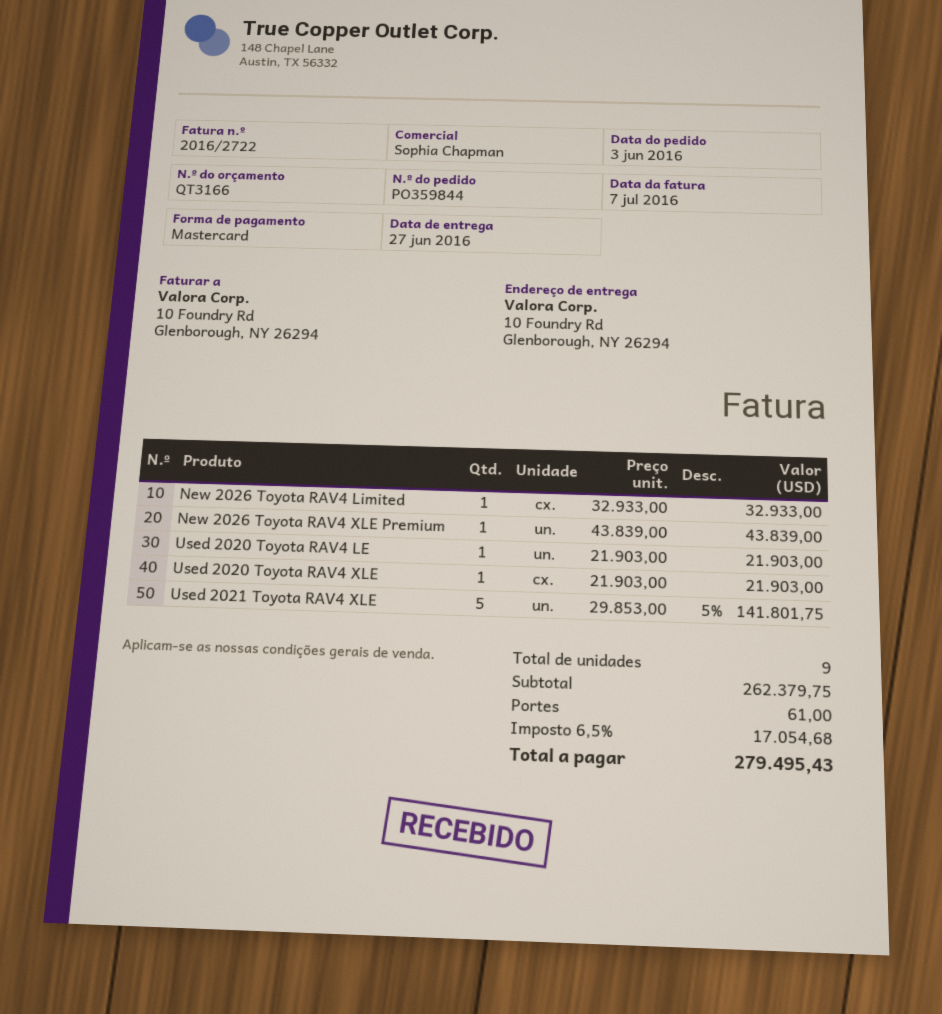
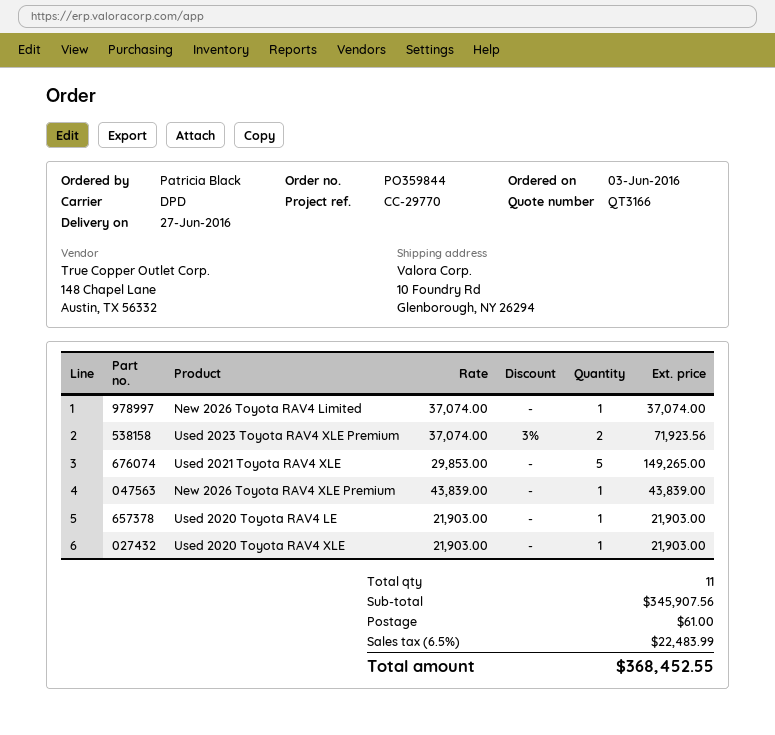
New 2026 Toyota RAV4 Limited: 1 x 32933.00 = 32933.00 -> 1 x 37074.00 = 37074.00
Used 2021 Toyota RAV4 XLE: 5 x 29853.00 - 5% = 141801.75 -> 5 x 29853.00 = 149265.00
Used 2023 Toyota RAV4 XLE Premium: none -> 2 x 37074.00 - 3% = 71923.56
total quantity: 9 -> 11
subtotal: 262379.75 -> 345907.56
tax: 6.5% = 17054.68 -> 6.5% = 22483.99
total: 279495.43 -> 368452.55

